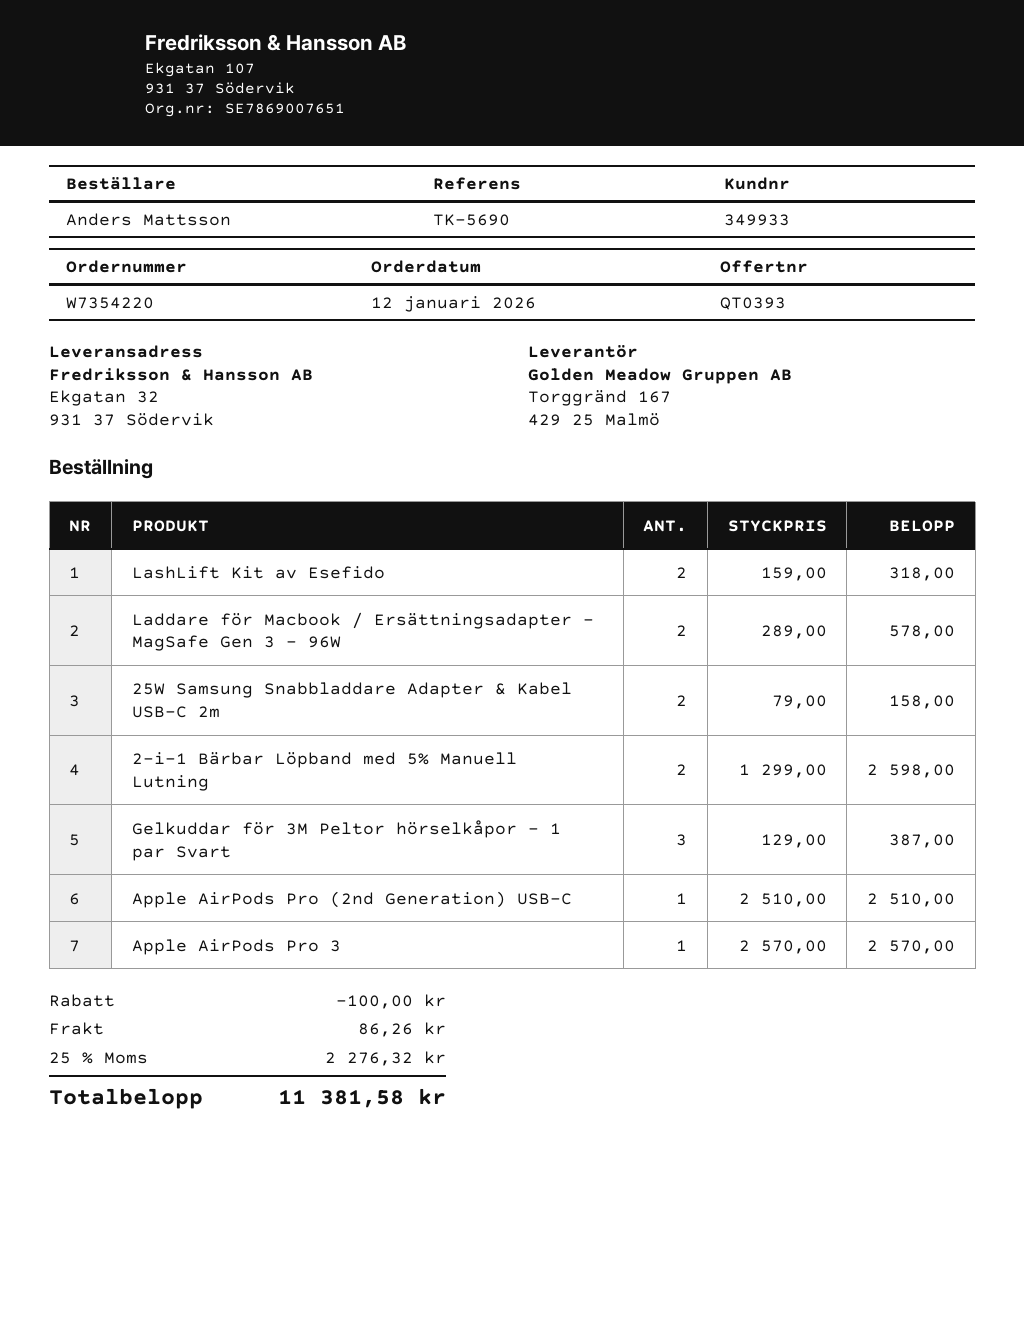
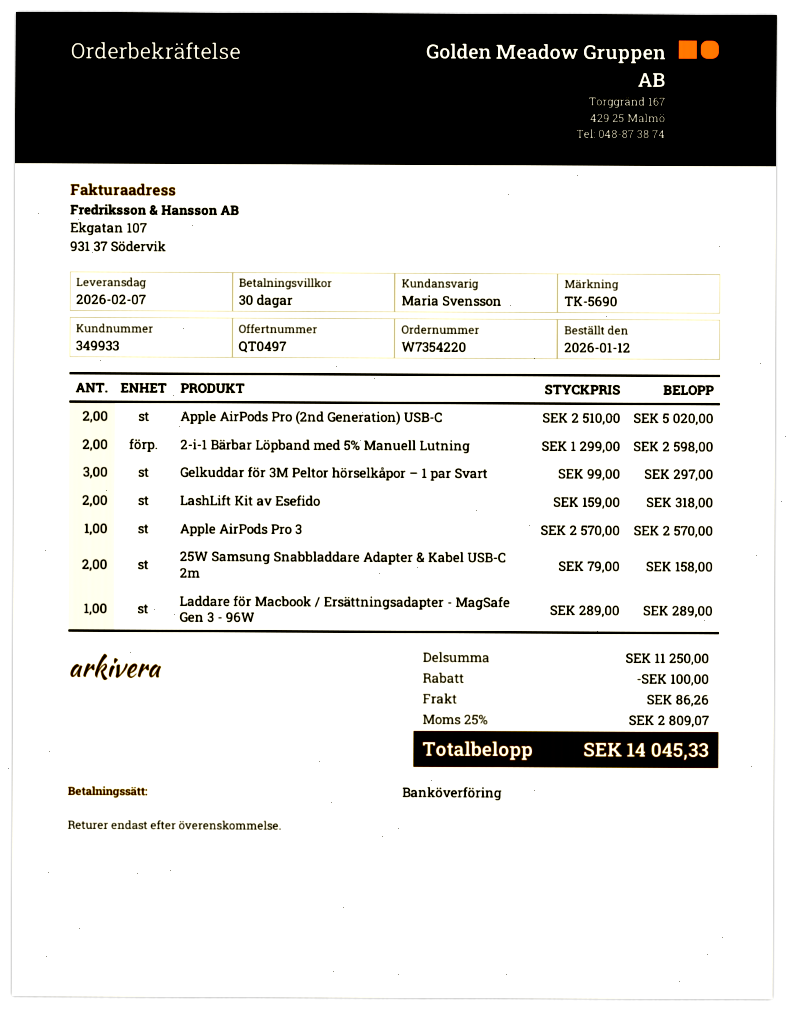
quote number: QT0393 -> QT0497
Laddare för Macbook / Ersättningsadapter - MagSafe Gen 3 - 96W: 2 x 289.00 = 578.00 -> 1 x 289.00 = 289.00
Gelkuddar för 3M Peltor hörselkåpor – 1 par Svart: 3 x 129.00 = 387.00 -> 3 x 99.00 = 297.00
Apple AirPods Pro (2nd Generation) USB-C: 1 x 2510.00 = 2510.00 -> 2 x 2510.00 = 5020.00
tax: 25% = 2276.32 -> 25% = 2809.07
total: 11381.58 -> 14045.33

